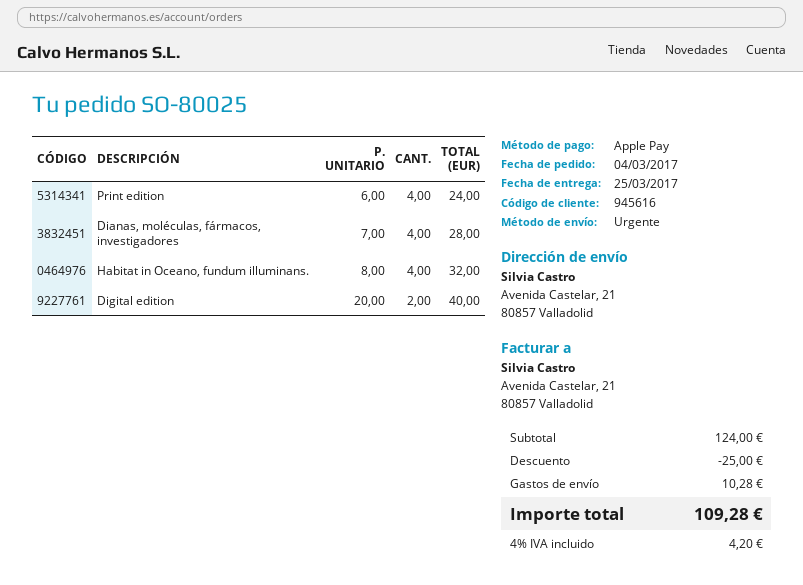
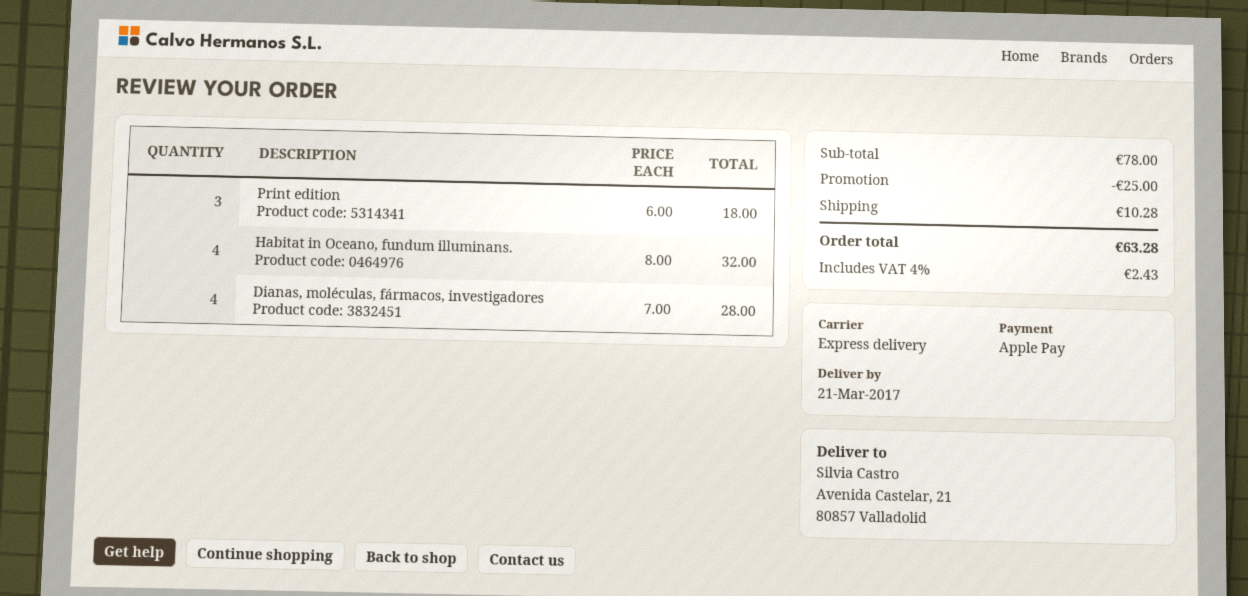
delivery date: 2017-03-25 -> 2017-03-21
Print edition: 4 x 6.00 = 24.00 -> 3 x 6.00 = 18.00
Digital edition: 2 x 20.00 = 40.00 -> none
subtotal: 124.00 -> 78.00
tax: 4% = 4.20 -> 4% = 2.43
total: 109.28 -> 63.28

